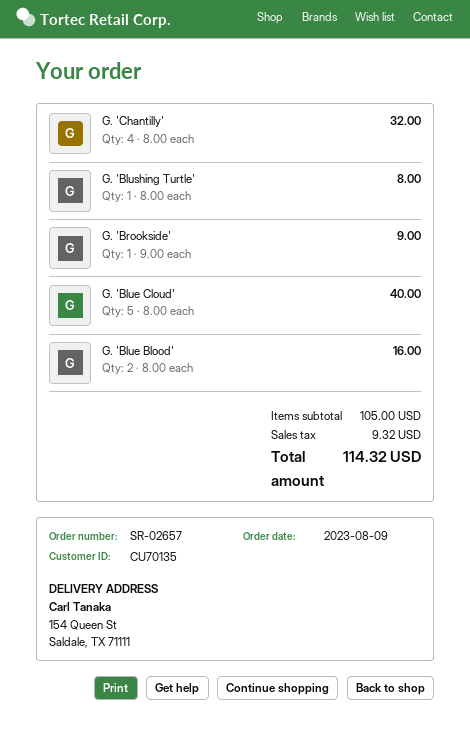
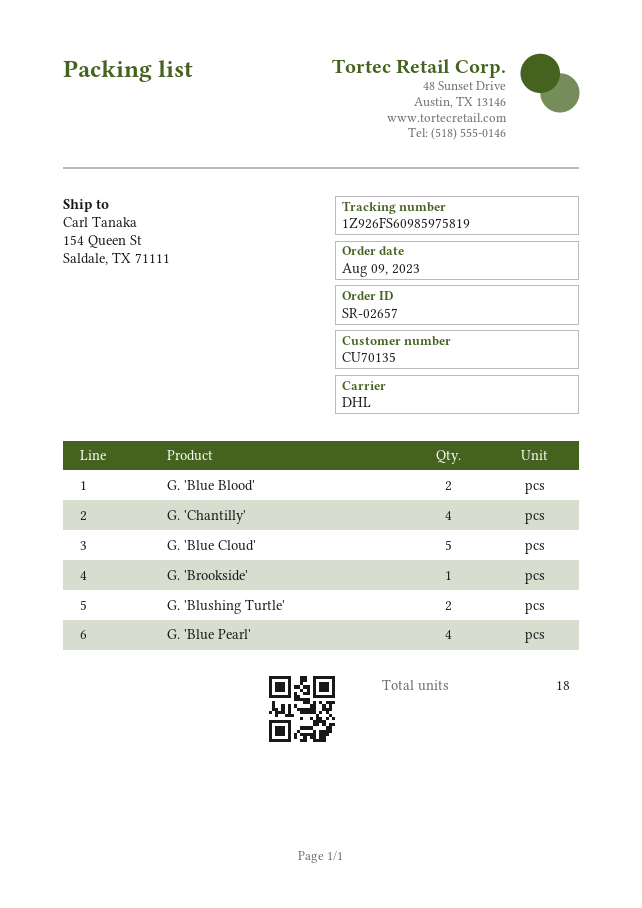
G. 'Blushing Turtle': 1 -> 2
G. 'Blue Pearl': none -> 4

